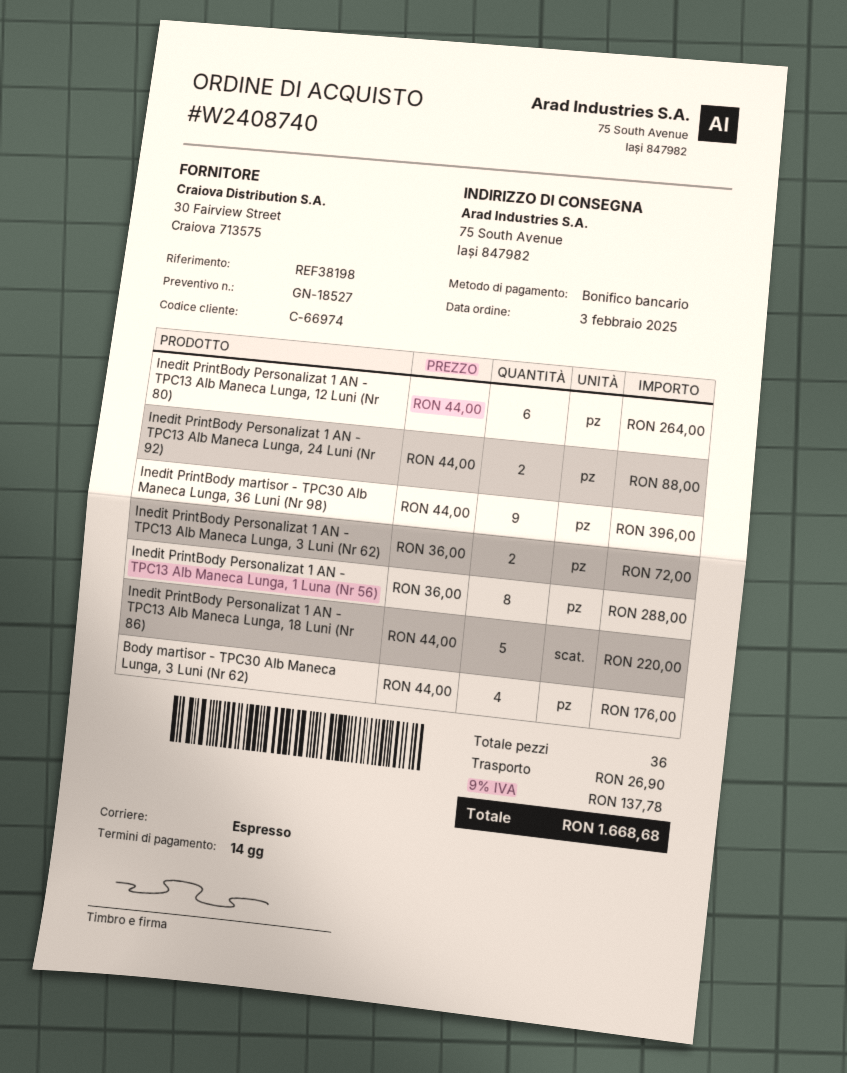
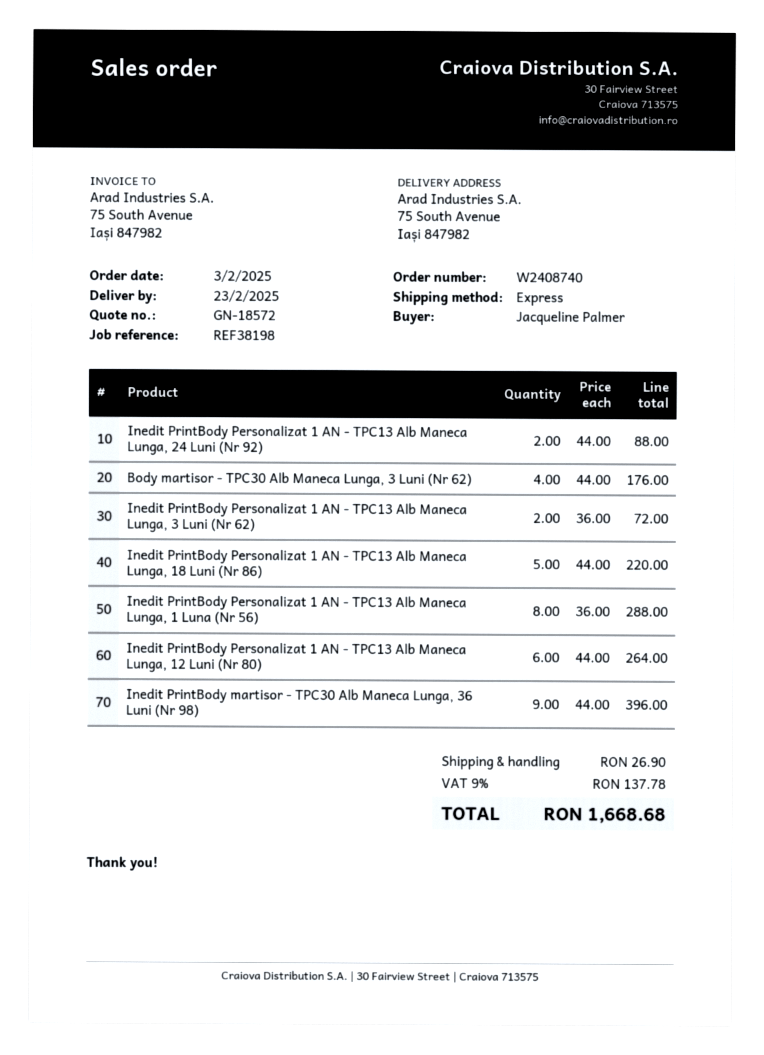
quote number: GN-18527 -> GN-18572

